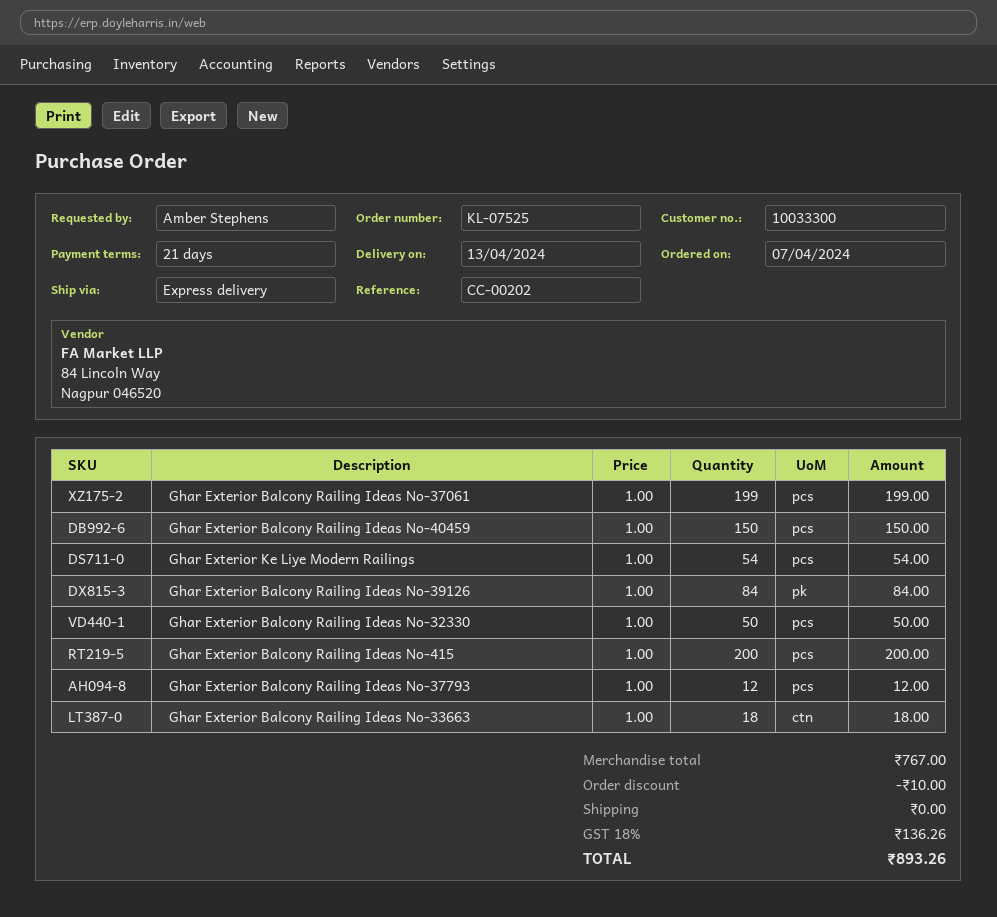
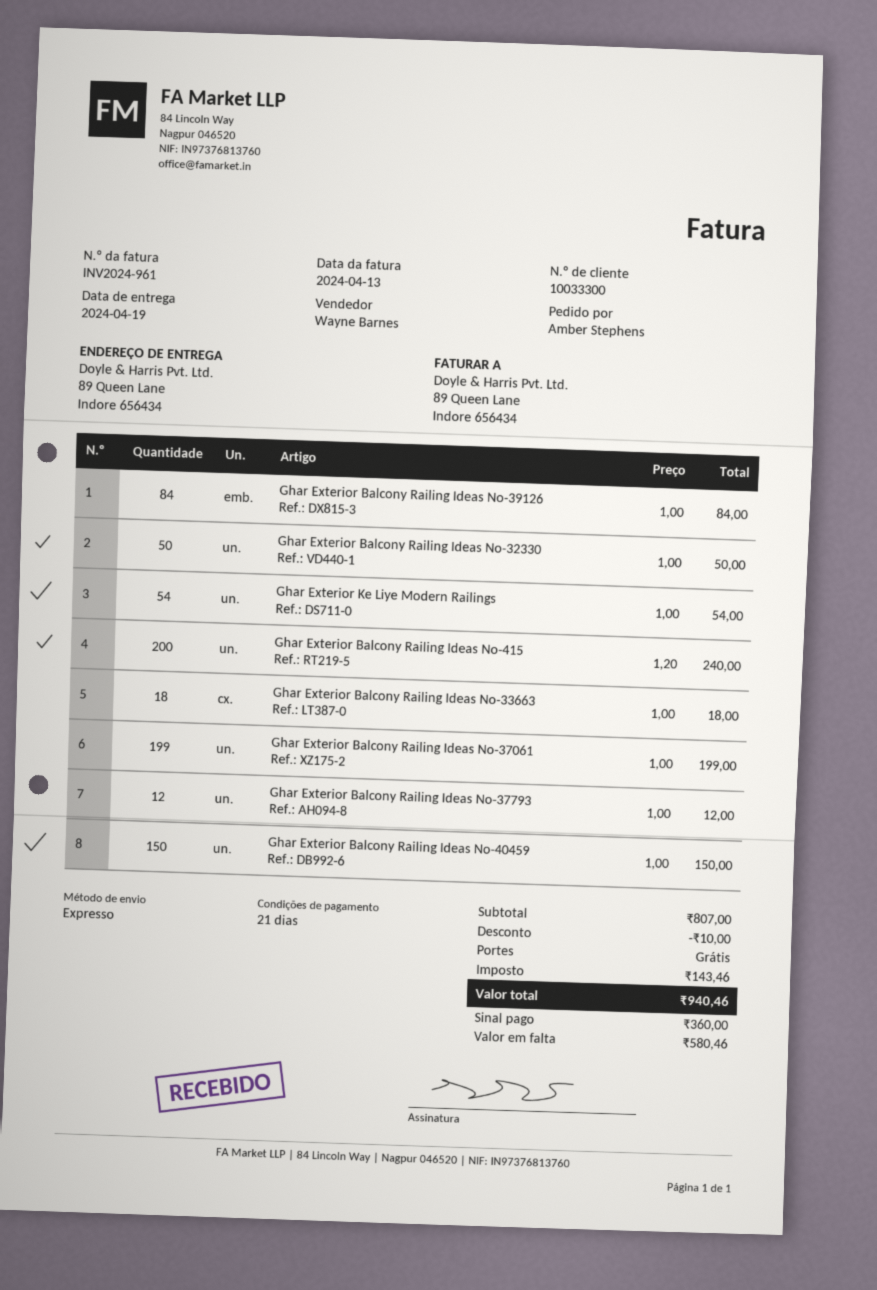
delivery date: 2024-04-13 -> 2024-04-19
Ghar Exterior Balcony Railing Ideas No-415: 200 x 1.00 = 200.00 -> 200 x 1.20 = 240.00
subtotal: 767.00 -> 807.00
tax: 136.26 -> 143.46
total: 893.26 -> 940.46

